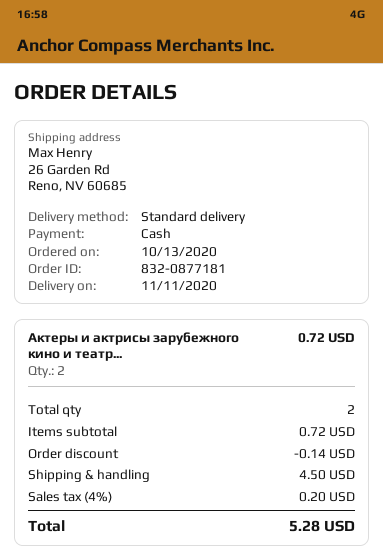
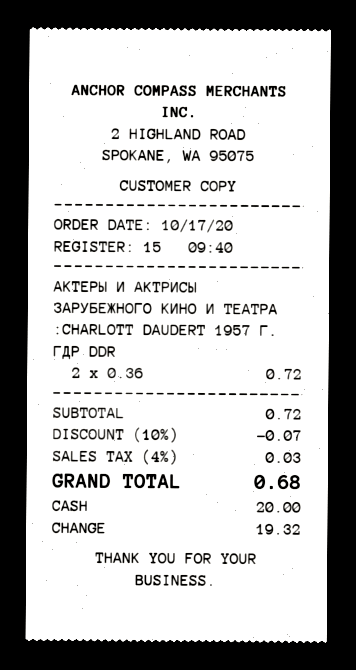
order date: 2020-10-13 -> 2020-10-17
discount: 0.14 -> 0.07
shipping: 4.50 -> none
tax: 4% = 0.20 -> 4% = 0.03
total: 5.28 -> 0.68

